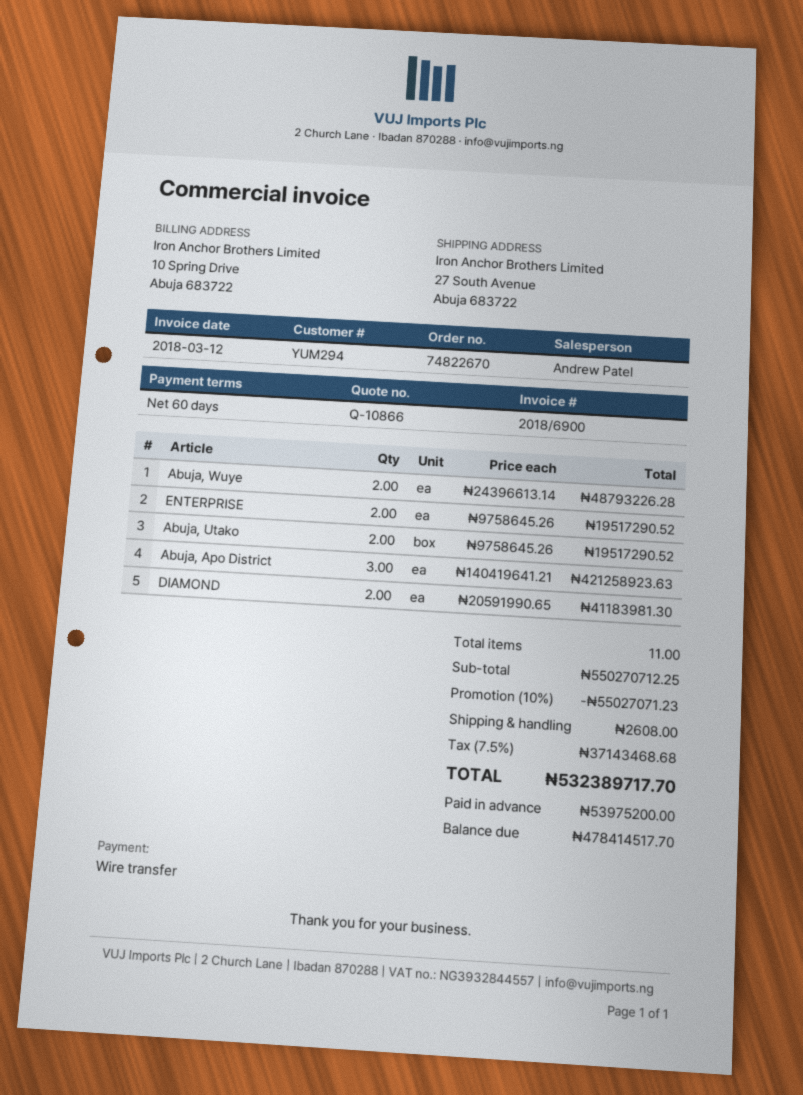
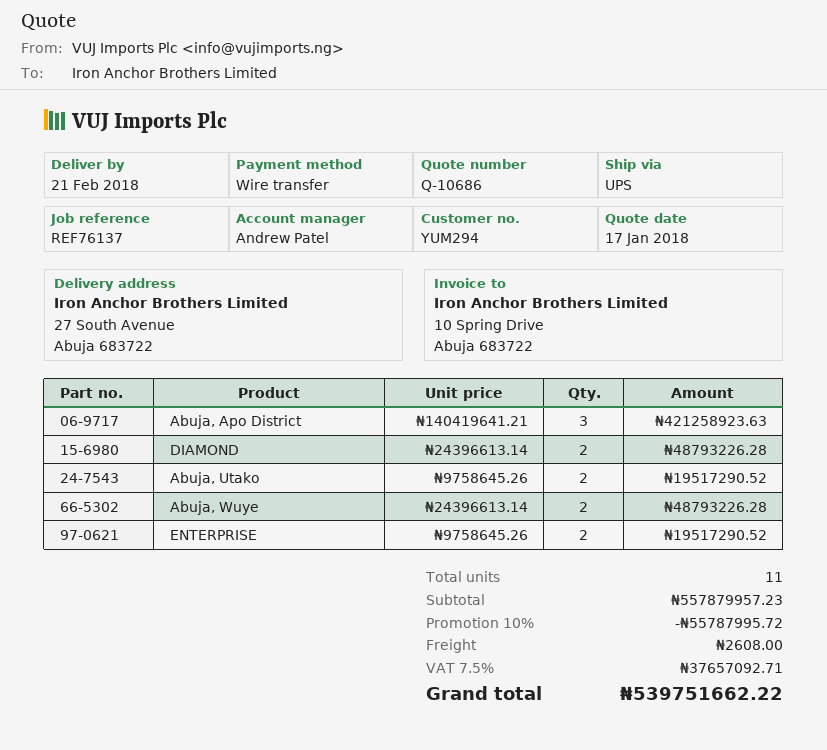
quote number: Q-10866 -> Q-10686
DIAMOND: 2 x 20591990.65 = 41183981.30 -> 2 x 24396613.14 = 48793226.28
subtotal: 550270712.25 -> 557879957.23
discount: 10% = 55027071.23 -> 10% = 55787995.72
tax: 7.5% = 37143468.68 -> 7.5% = 37657092.71
total: 532389717.70 -> 539751662.22

